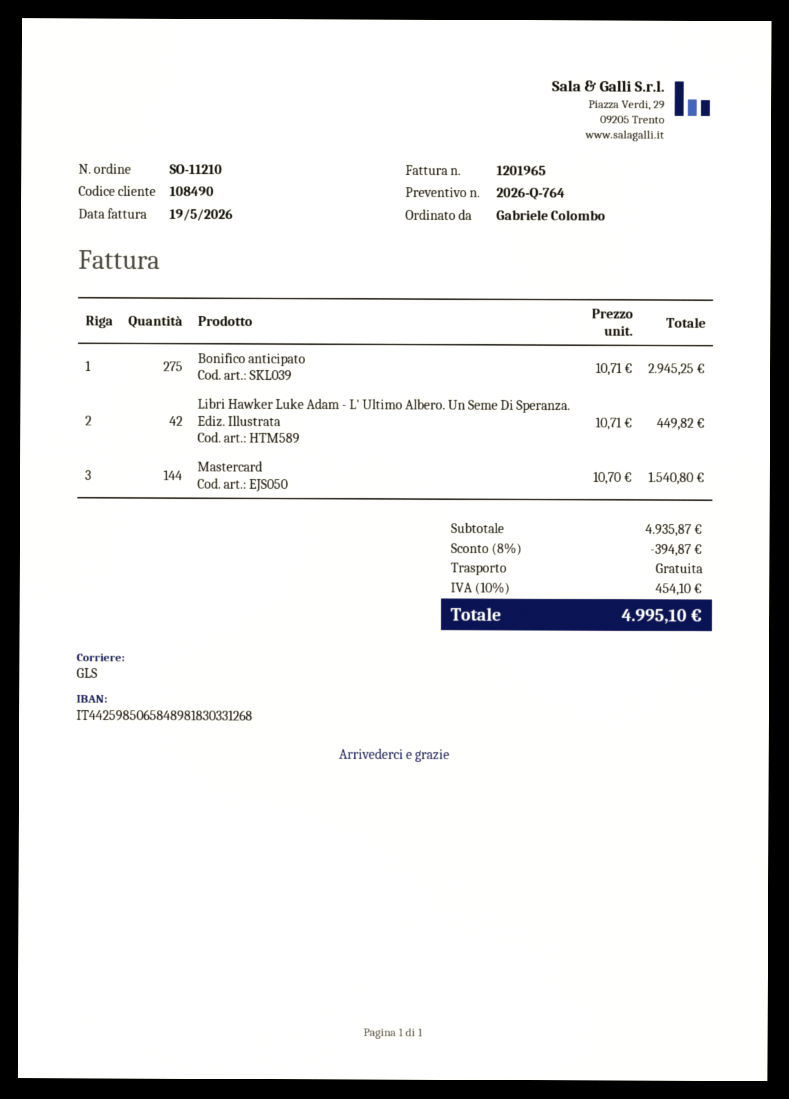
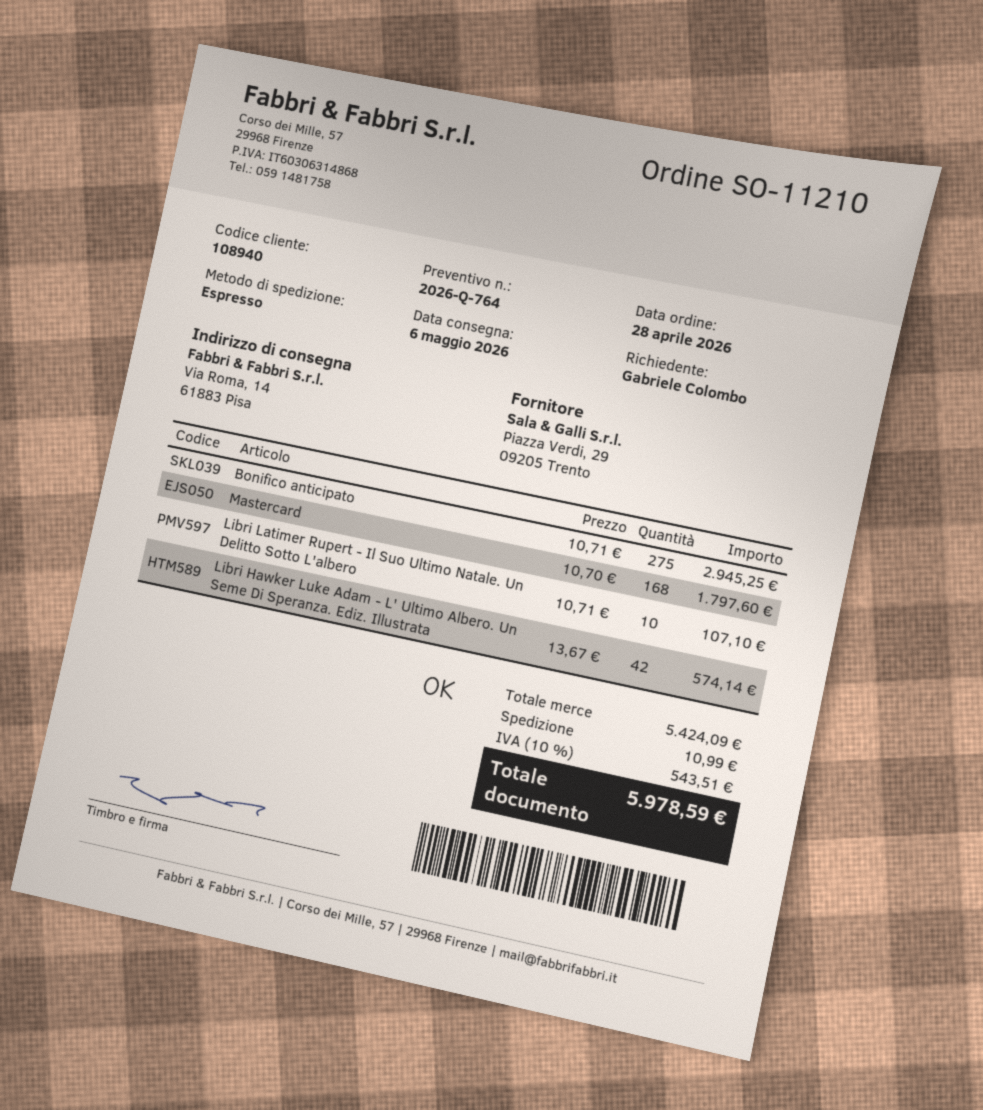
customer number: 108490 -> 108940
shipping method: GLS -> express
Libri Hawker Luke Adam - L' Ultimo Albero. Un Seme Di Speranza. Ediz. Illustrata: 42 x 10.71 = 449.82 -> 42 x 13.67 = 574.14
Mastercard: 144 x 10.70 = 1540.80 -> 168 x 10.70 = 1797.60
Libri Latimer Rupert - Il Suo Ultimo Natale. Un Delitto Sotto L'albero: none -> 10 x 10.71 = 107.10
subtotal: 4935.87 -> 5424.09
discount: 8% = 394.87 -> none
shipping: 0.00 -> 10.99
tax: 10% = 454.10 -> 10% = 543.51
total: 4995.10 -> 5978.59

